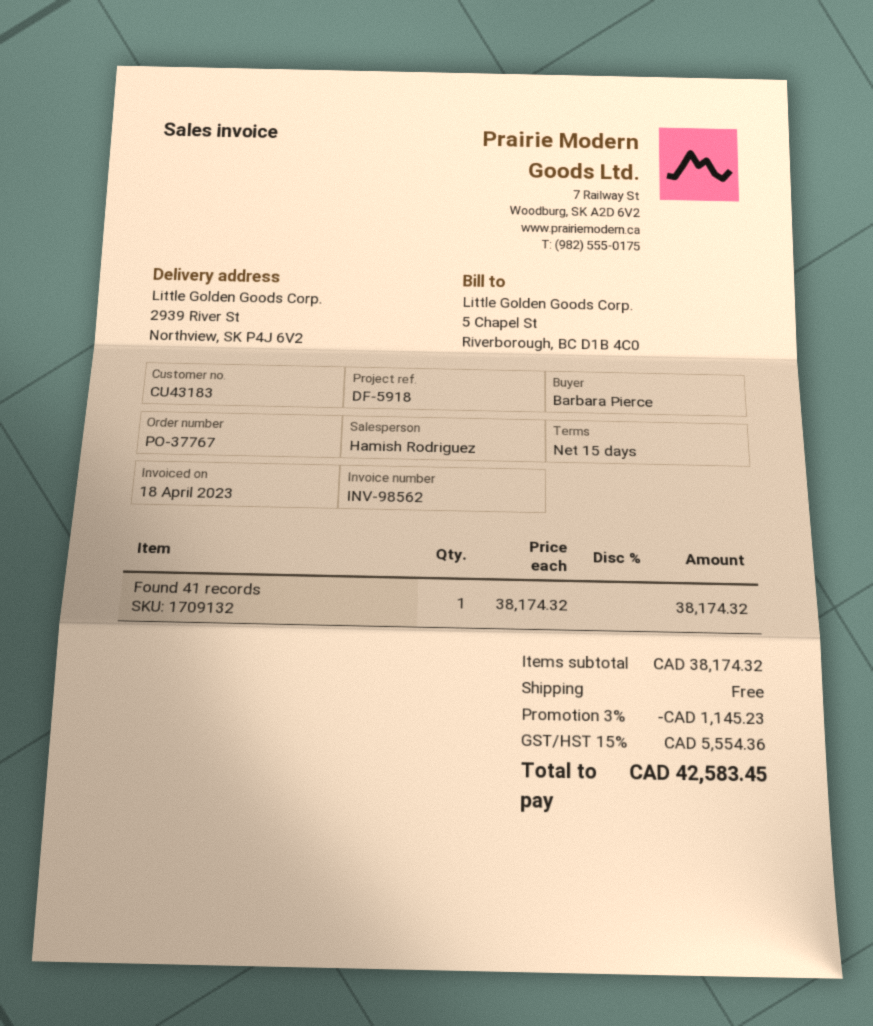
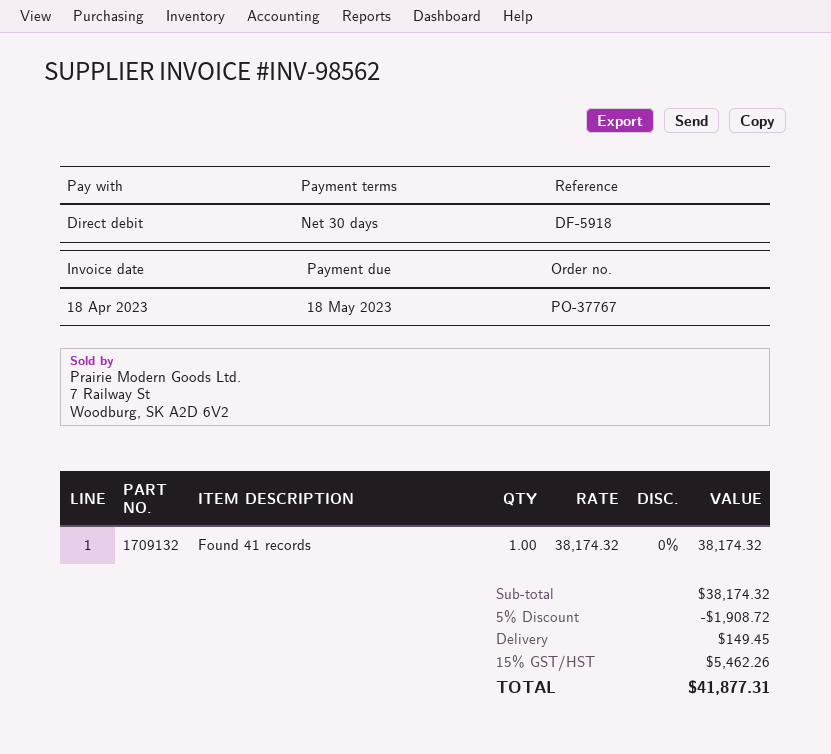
payment terms: 15 days -> 30 days
discount: 3% = 1145.23 -> 5% = 1908.72
shipping: 0.00 -> 149.45
tax: 15% = 5554.36 -> 15% = 5462.26
total: 42583.45 -> 41877.31

